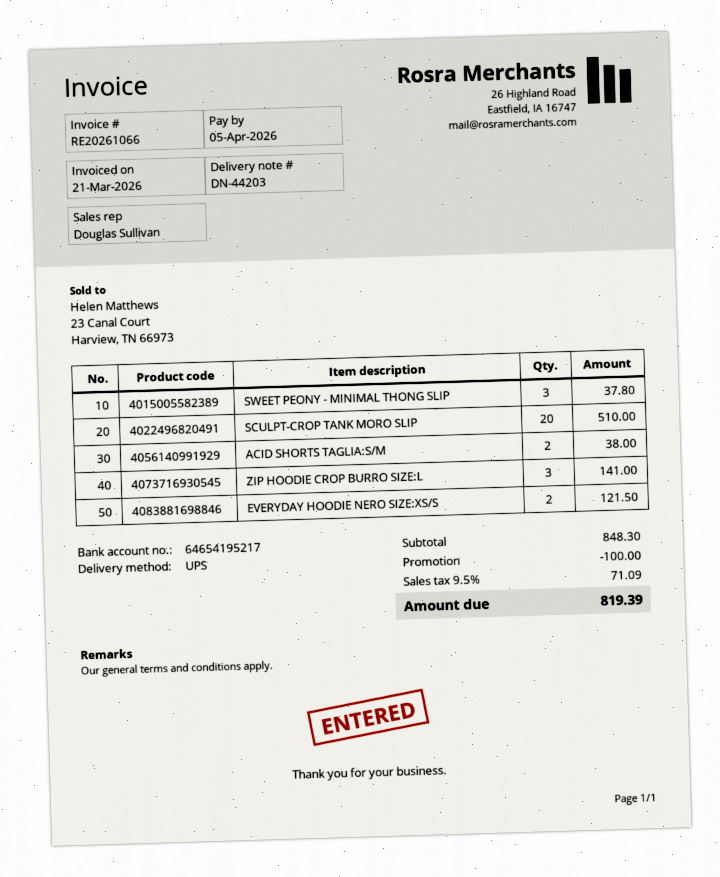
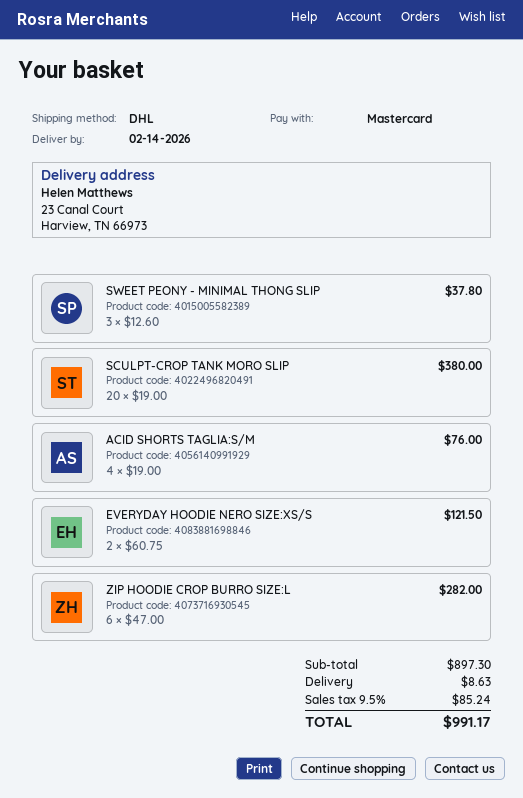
shipping method: UPS -> DHL
SCULPT-CROP TANK MORO SLIP: 20 for 510.00 -> 20 for 380.00
ACID SHORTS TAGLIA:S/M: 2 for 38.00 -> 4 for 76.00
ZIP HOODIE CROP BURRO SIZE:L: 3 for 141.00 -> 6 for 282.00
subtotal: 848.30 -> 897.30
discount: 100.00 -> none
shipping: none -> 8.63
tax: 9.5% = 71.09 -> 9.5% = 85.24
total: 819.39 -> 991.17

